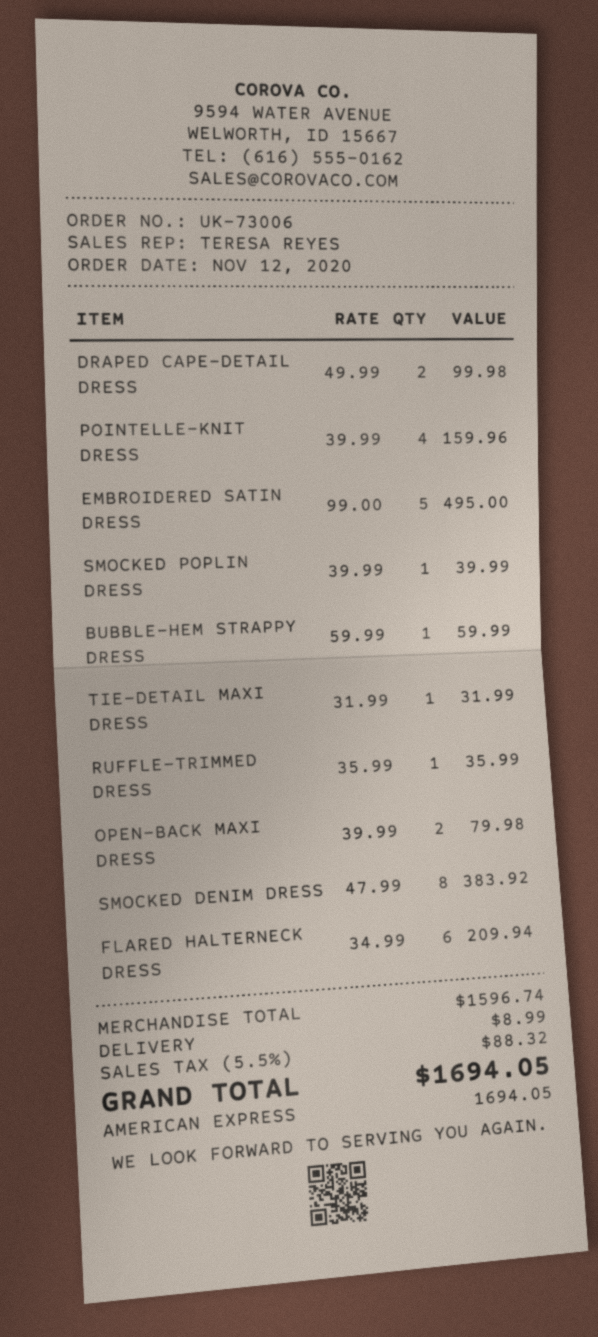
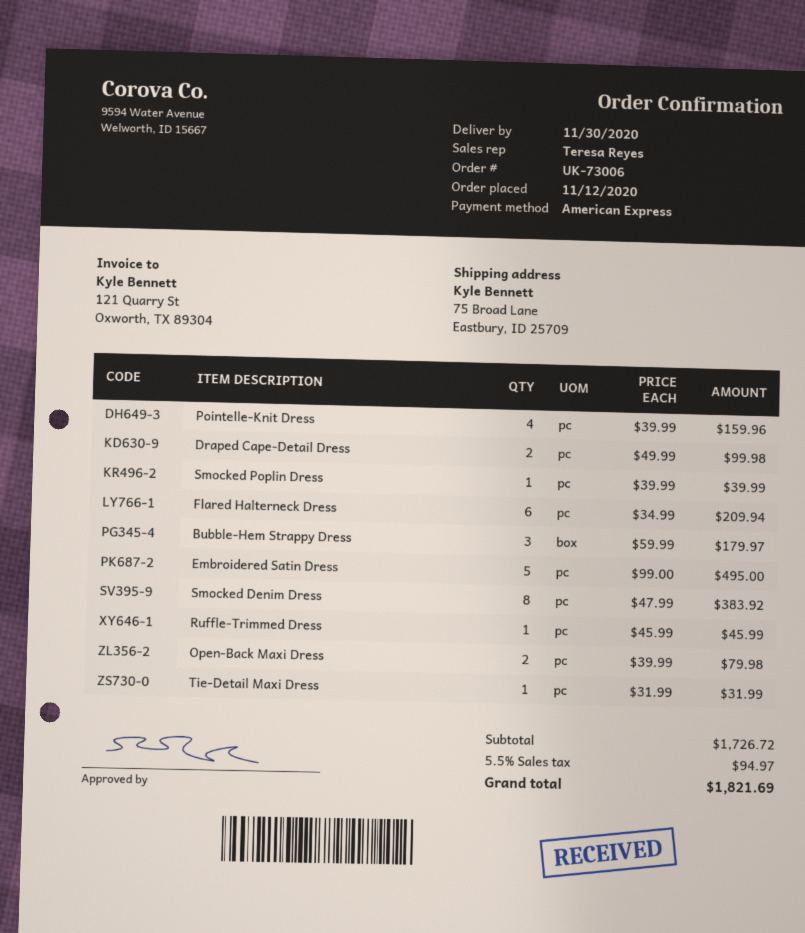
BUBBLE-HEM STRAPPY DRESS: 1 x 59.99 = 59.99 -> 3 x 59.99 = 179.97
RUFFLE-TRIMMED DRESS: 1 x 35.99 = 35.99 -> 1 x 45.99 = 45.99
subtotal: 1596.74 -> 1726.72
shipping: 8.99 -> none
tax: 5.5% = 88.32 -> 5.5% = 94.97
total: 1694.05 -> 1821.69

